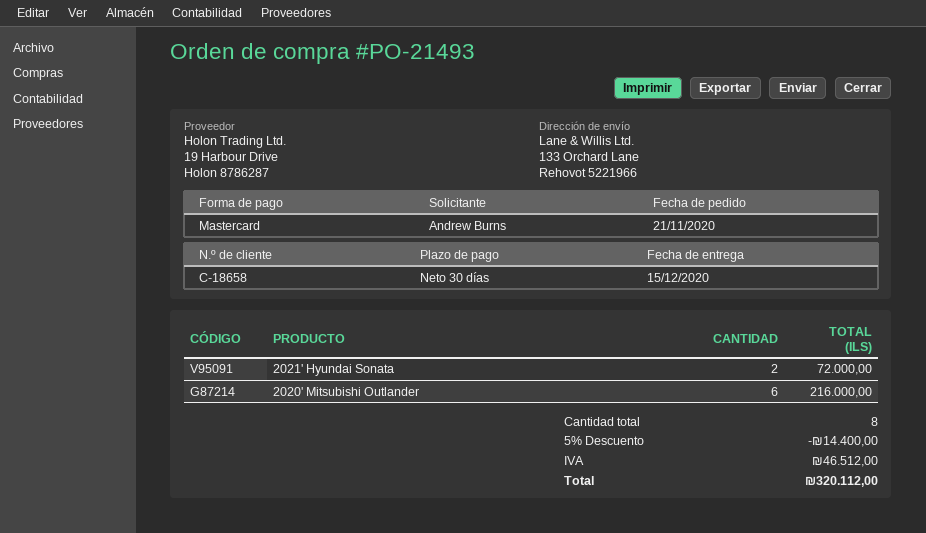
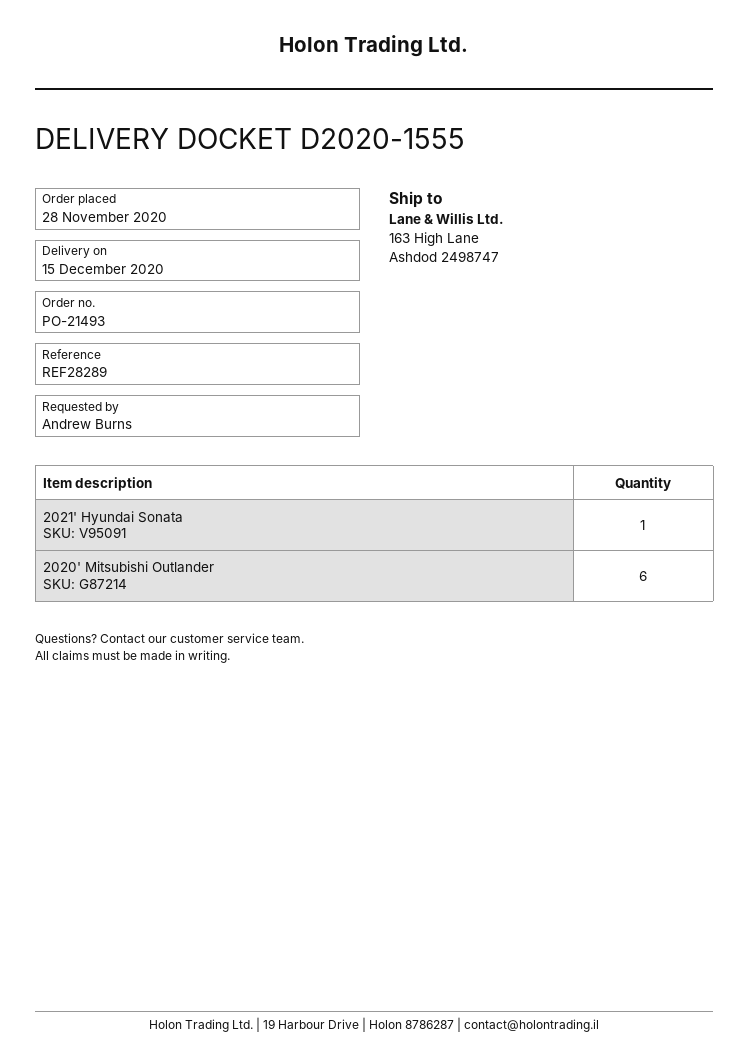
order date: 2020-11-21 -> 2020-11-28
ship to: 133 Orchard Lane, Rehovot 5221966 -> 163 High Lane, Ashdod 2498747
2021' Hyundai Sonata: 2 -> 1

